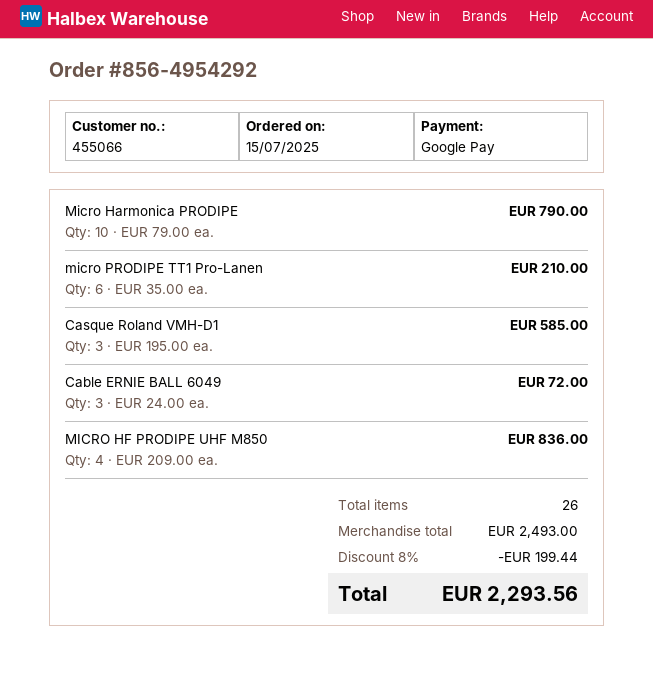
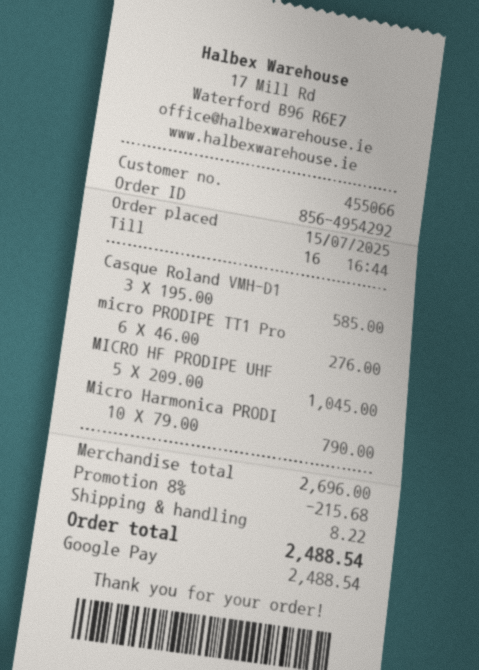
micro PRODIPE TT1 Pro-Lanen: 6 x 35.00 = 210.00 -> 6 x 46.00 = 276.00
Cable ERNIE BALL 6049: 3 x 24.00 = 72.00 -> none
MICRO HF PRODIPE UHF M850: 4 x 209.00 = 836.00 -> 5 x 209.00 = 1045.00
subtotal: 2493.00 -> 2696.00
discount: 8% = 199.44 -> 8% = 215.68
shipping: none -> 8.22
total: 2293.56 -> 2488.54

